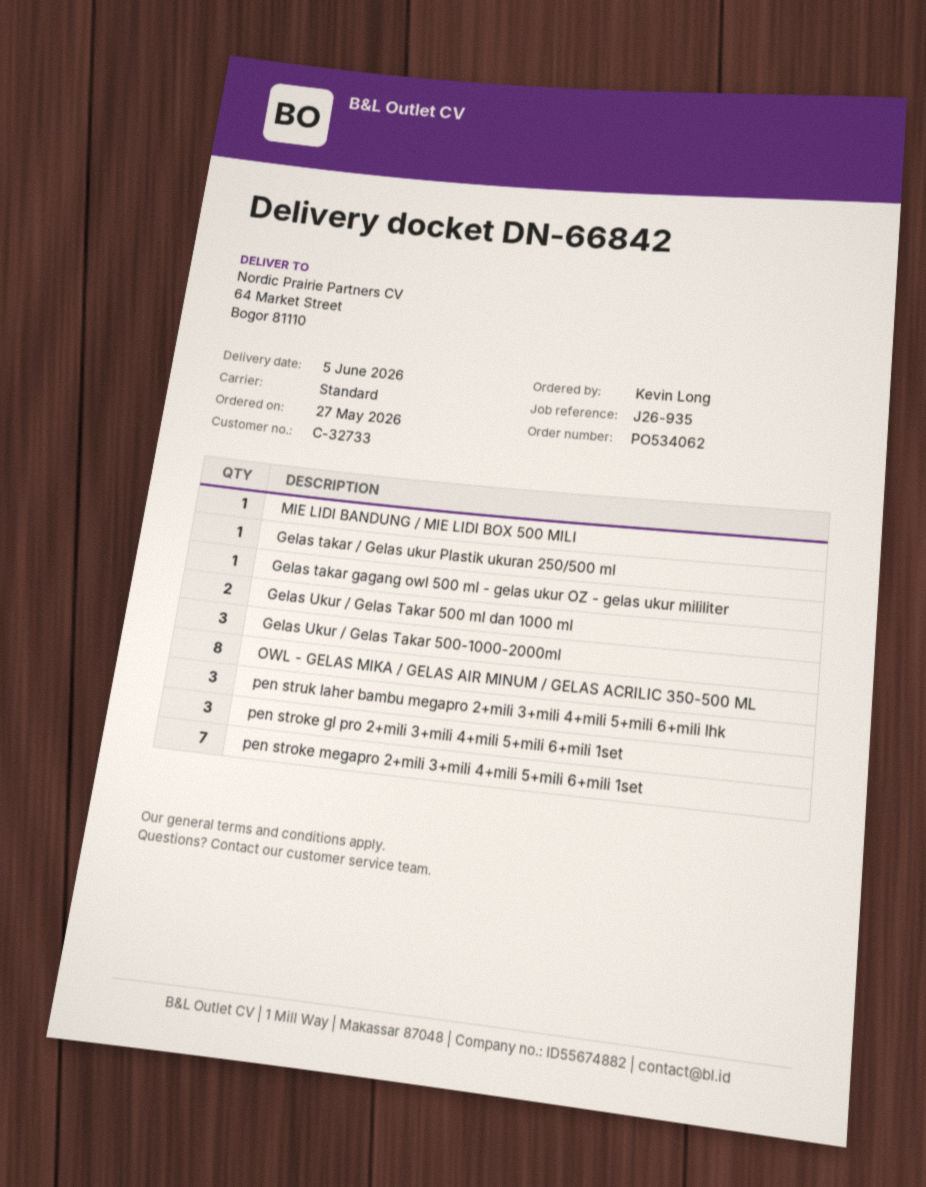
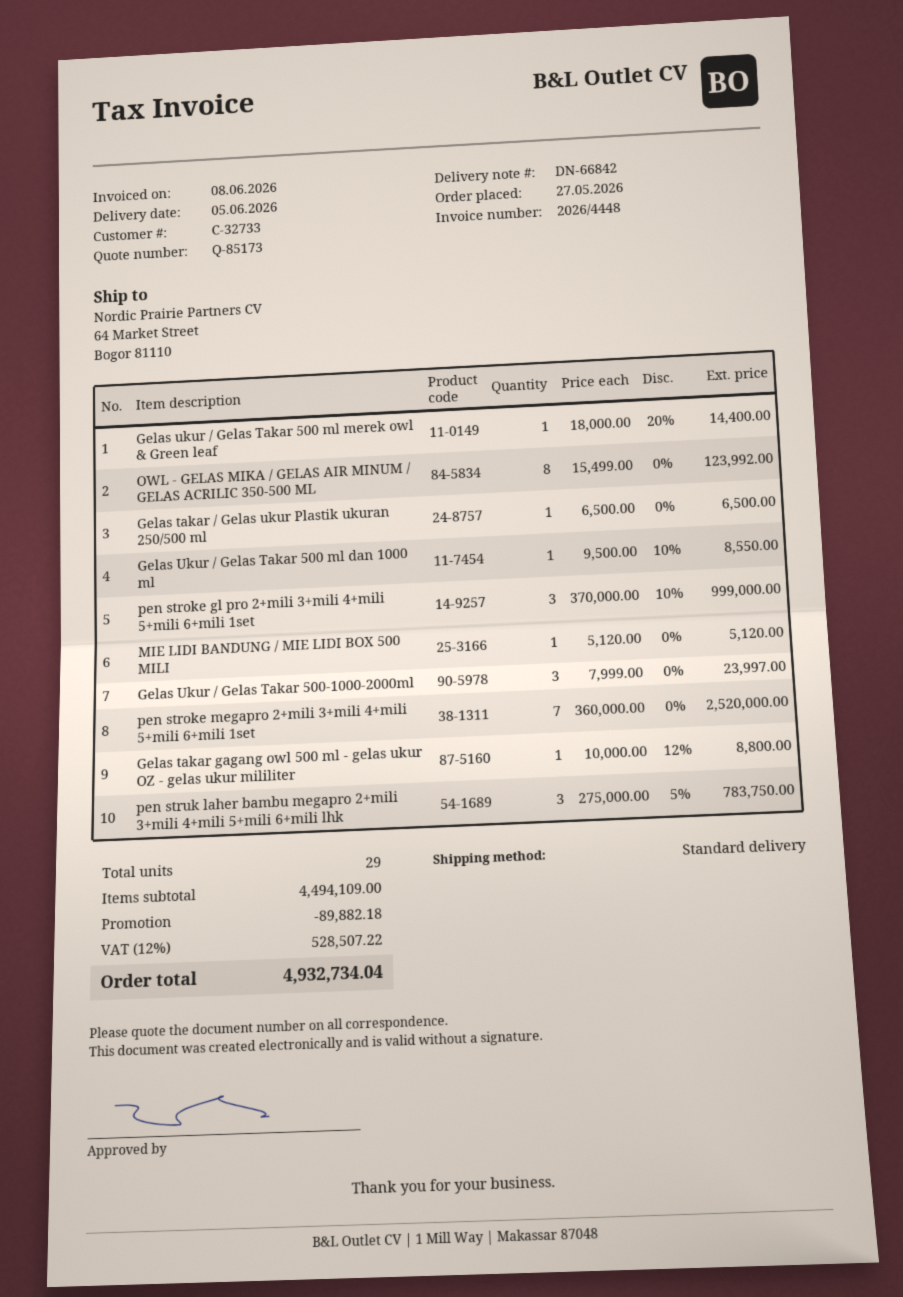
Gelas Ukur / Gelas Takar 500 ml dan 1000 ml: 2 -> 1
Gelas ukur / Gelas Takar 500 ml merek owl & Green leaf: none -> 1

